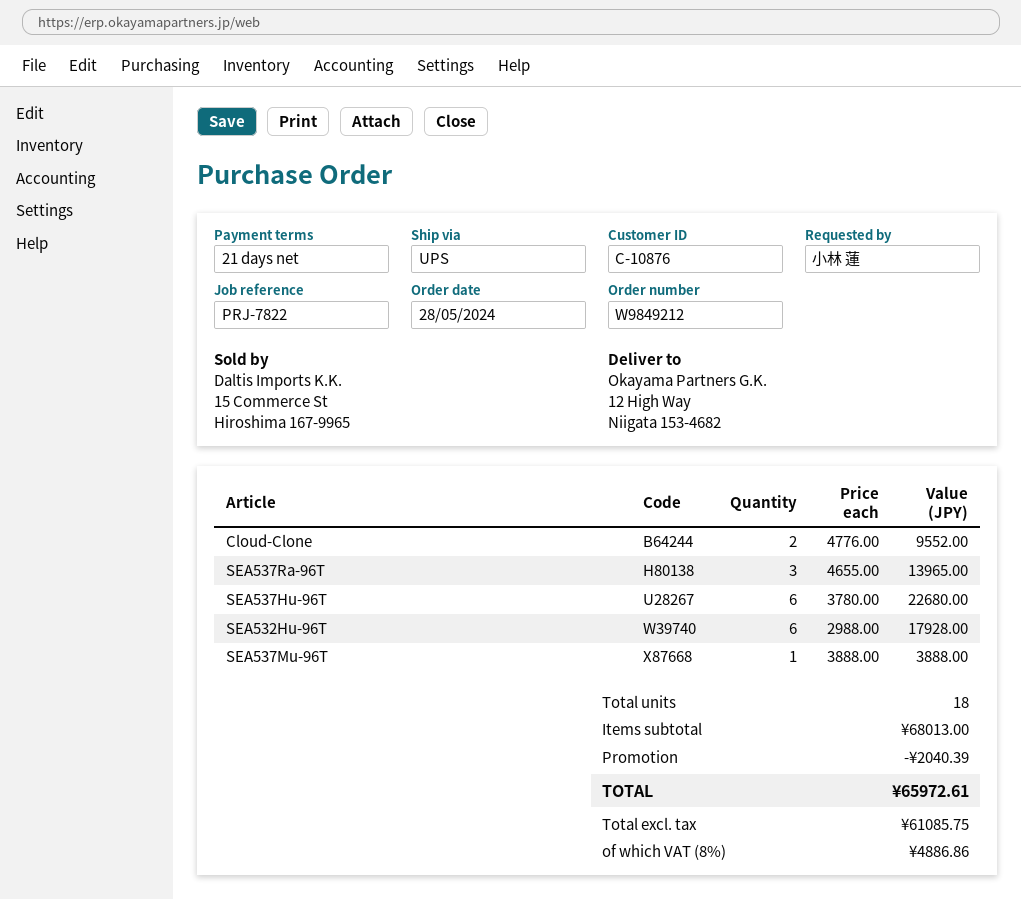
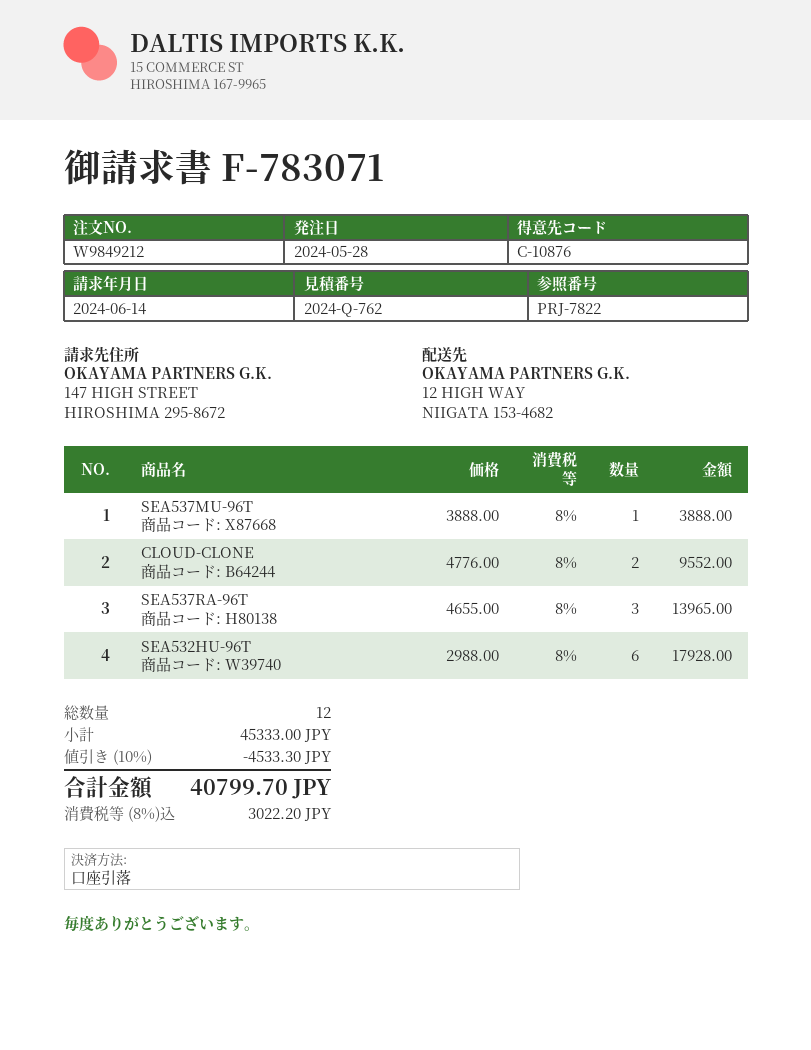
SEA537Hu-96T: 6 x 3780.00 = 22680.00 -> none
total quantity: 18 -> 12
subtotal: 68013.00 -> 45333.00
discount: 2040.39 -> 4533.30
tax: 8% = 4886.86 -> 8% = 3022.20
total: 65972.61 -> 40799.70

